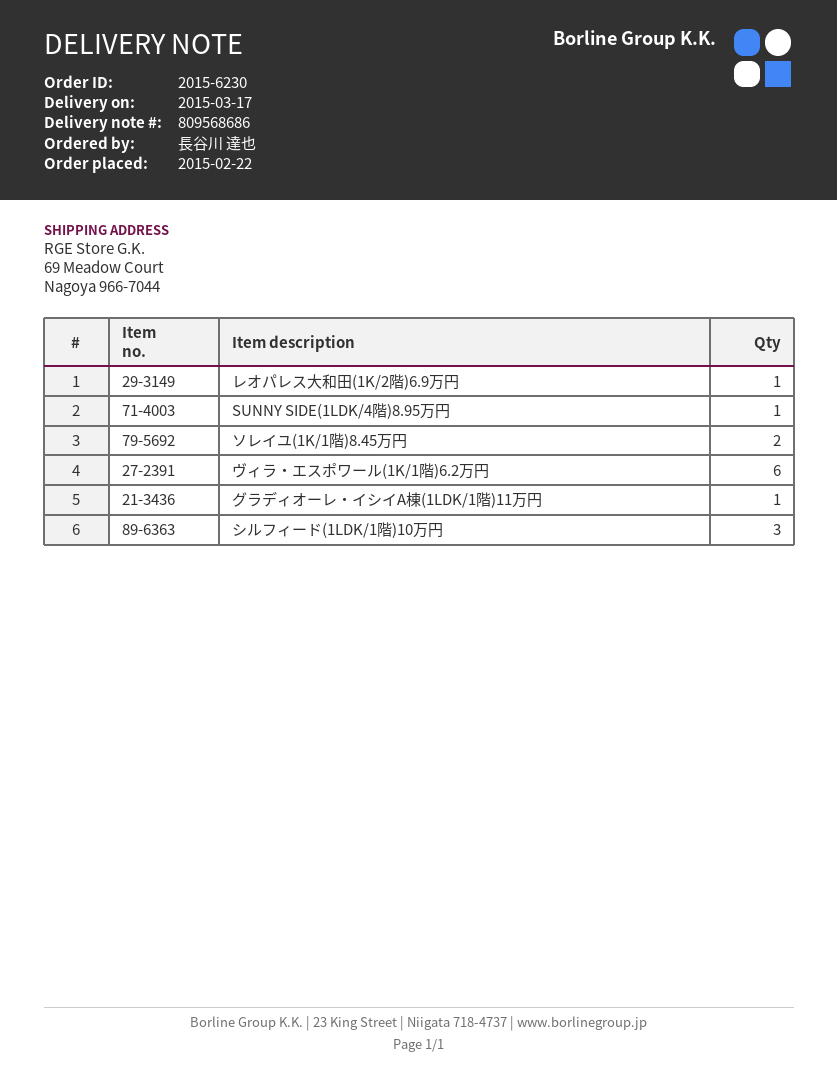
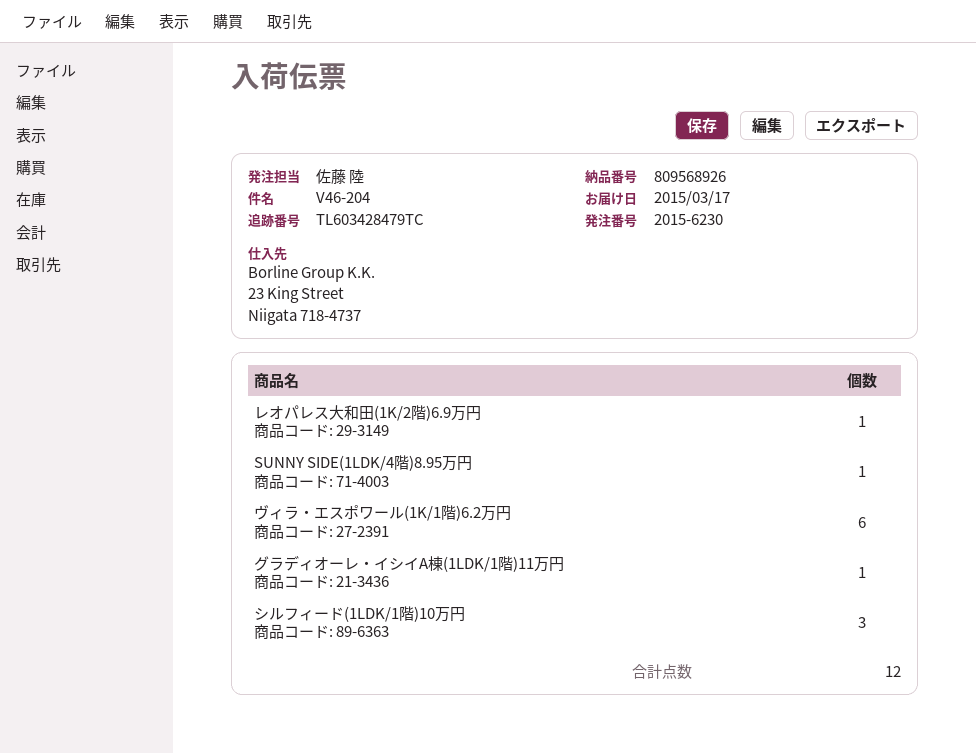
delivery note number: 809568686 -> 809568926
ordered by: 長谷川 達也 -> 佐藤 陸
ソレイユ(1K/1階)8.45万円: 2 -> none

